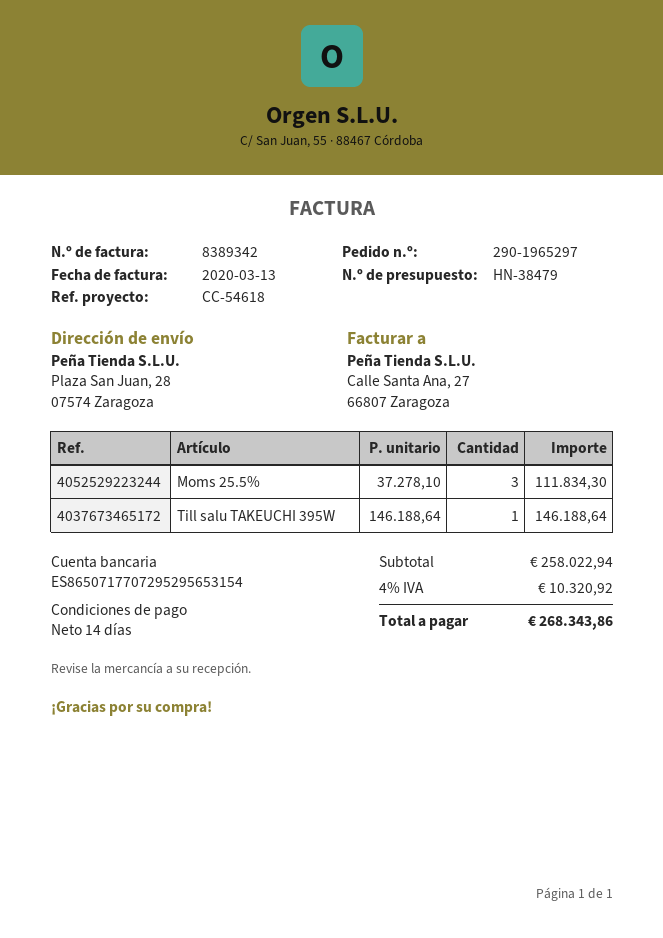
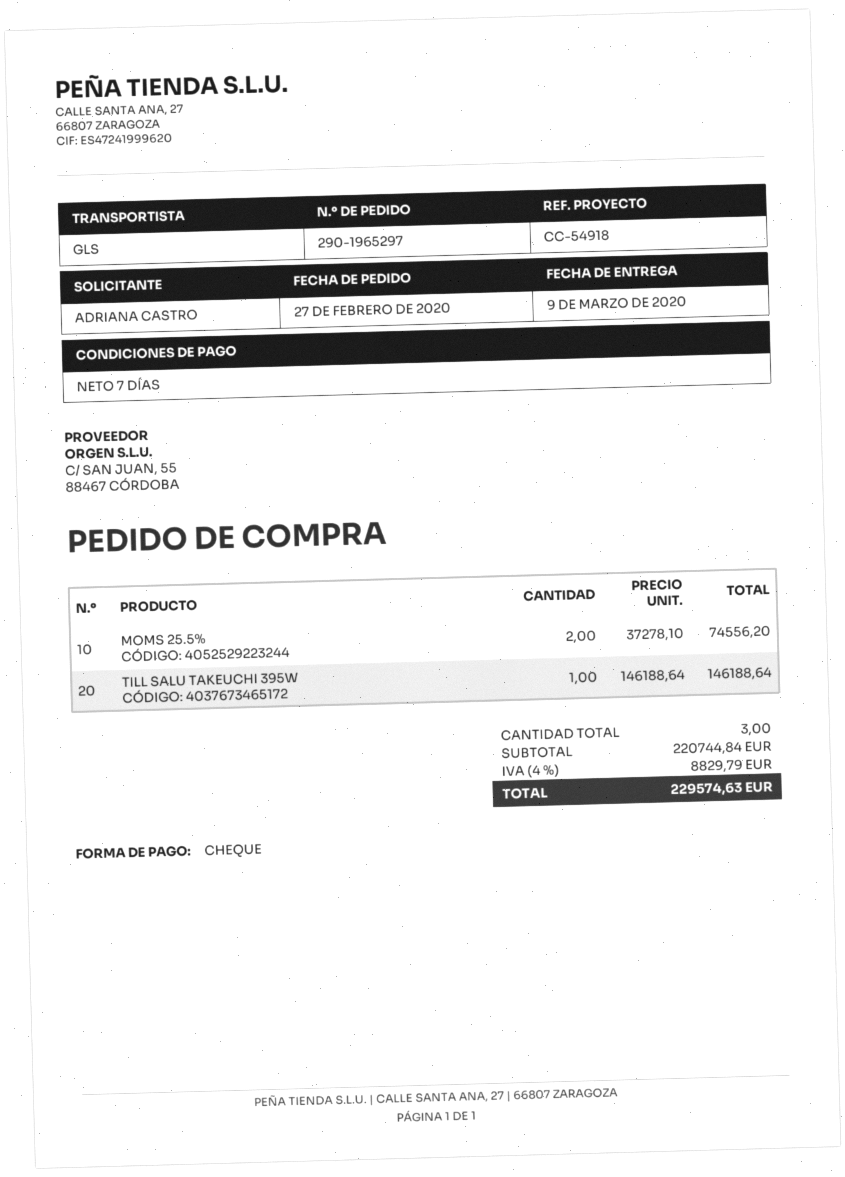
payment terms: 14 days -> 7 days
reference: CC-54618 -> CC-54918
Moms 25.5%: 3 x 37278.10 = 111834.30 -> 2 x 37278.10 = 74556.20
subtotal: 258022.94 -> 220744.84
tax: 4% = 10320.92 -> 4% = 8829.79
total: 268343.86 -> 229574.63

